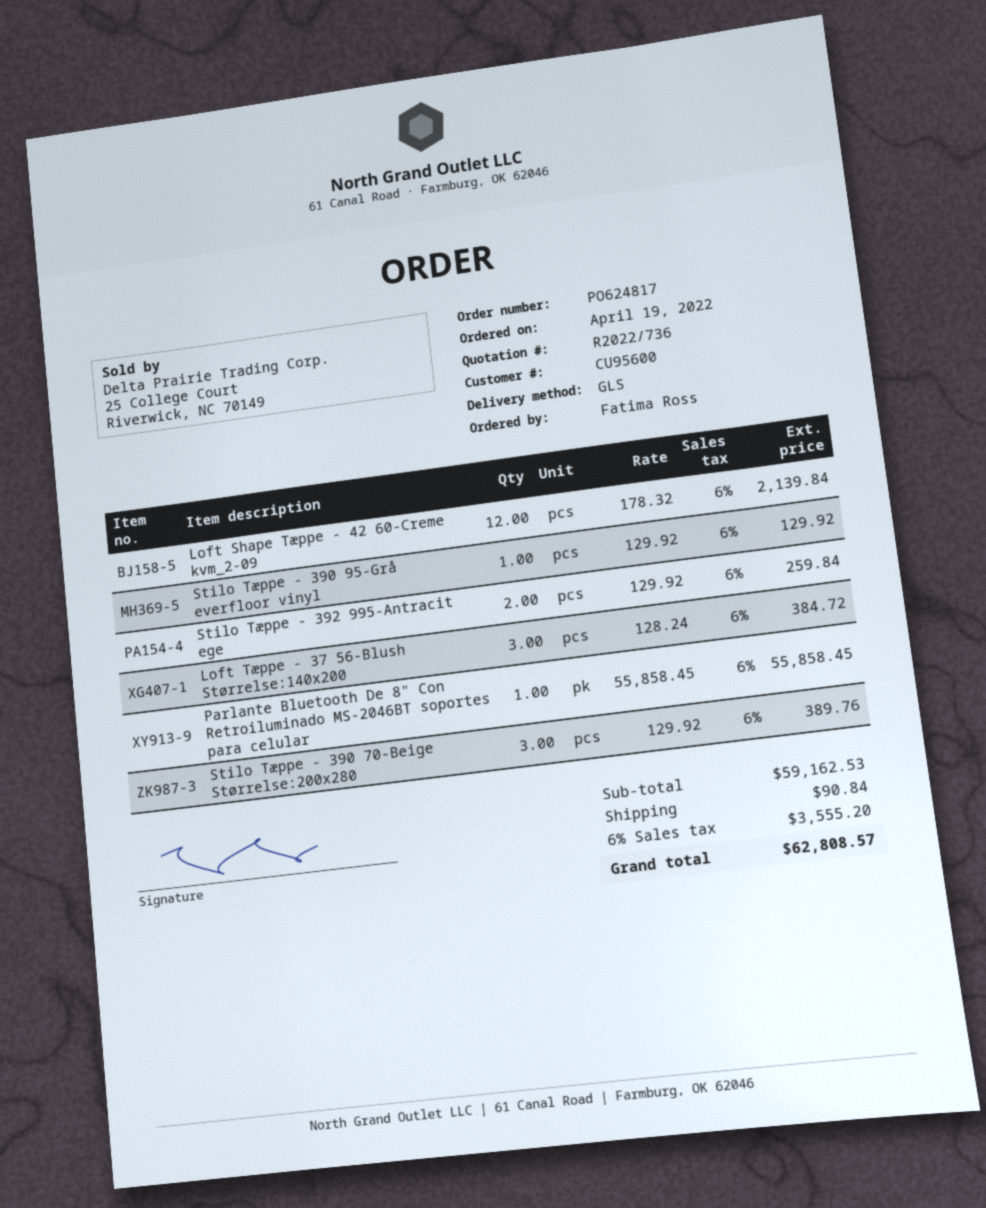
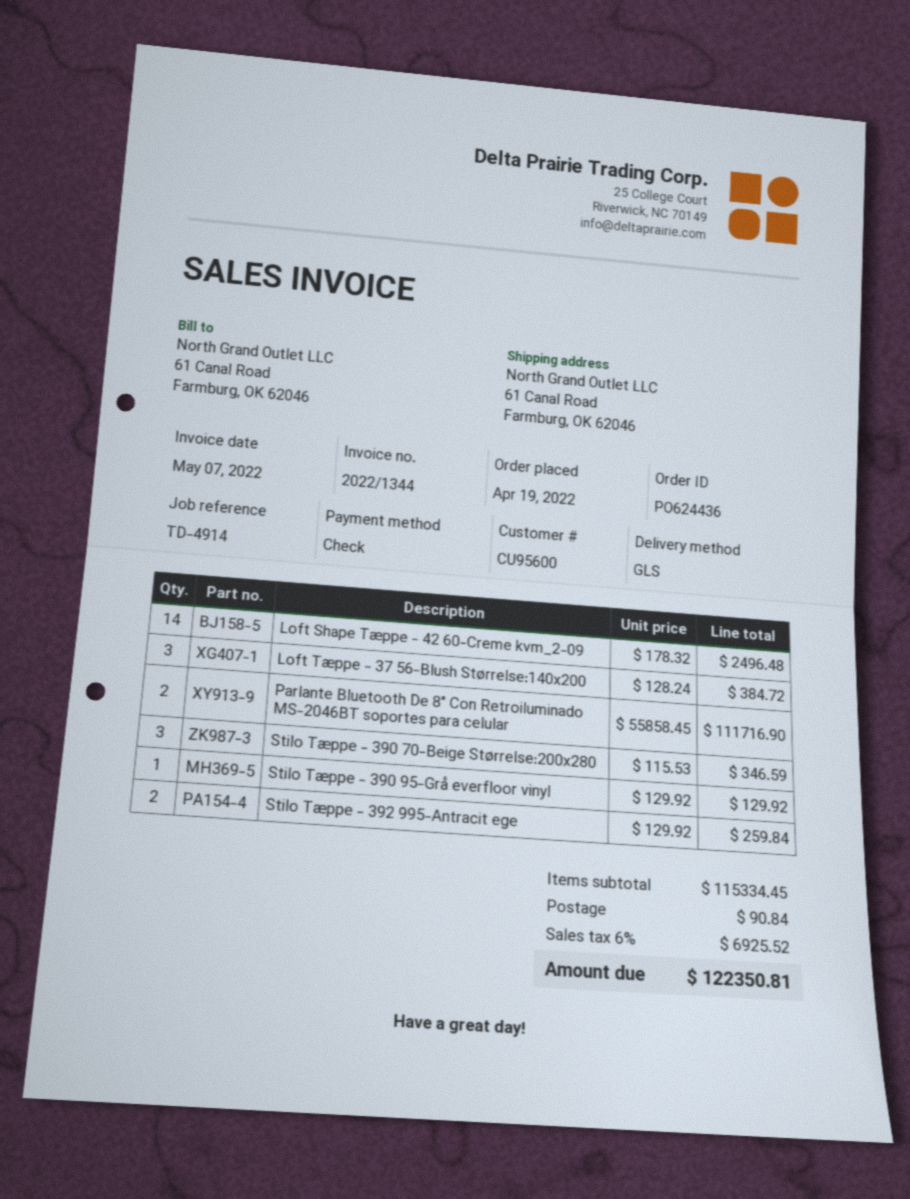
order number: PO624817 -> PO624436
Loft Shape Tæppe - 42 60-Creme kvm_2-09: 12 x 178.32 = 2139.84 -> 14 x 178.32 = 2496.48
Parlante Bluetooth De 8" Con Retroiluminado MS-2046BT soportes para celular: 1 x 55858.45 = 55858.45 -> 2 x 55858.45 = 111716.90
Stilo Tæppe - 390 70-Beige Størrelse:200x280: 3 x 129.92 = 389.76 -> 3 x 115.53 = 346.59
subtotal: 59162.53 -> 115334.45
tax: 6% = 3555.20 -> 6% = 6925.52
total: 62808.57 -> 122350.81

